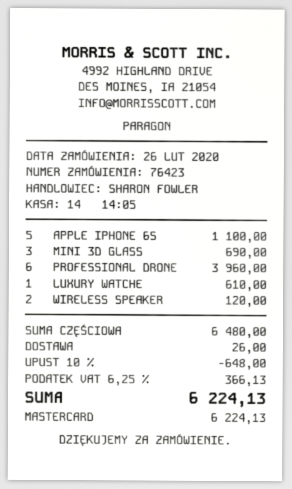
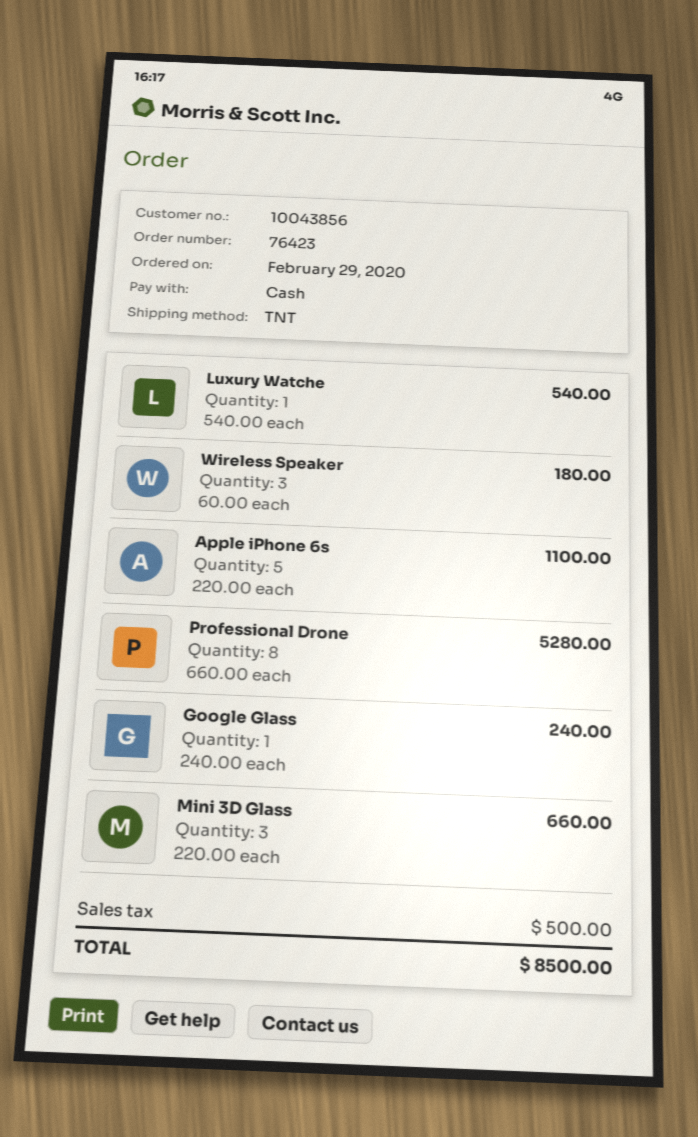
order date: 2020-02-26 -> 2020-02-29
payment method: Mastercard -> cash
MINI 3D GLASS: 3 for 690.00 -> 3 for 660.00
PROFESSIONAL DRONE: 6 for 3960.00 -> 8 for 5280.00
LUXURY WATCHE: 1 for 610.00 -> 1 for 540.00
WIRELESS SPEAKER: 2 for 120.00 -> 3 for 180.00
Google Glass: none -> 1 for 240.00
discount: 10% = 648.00 -> none
shipping: 26.00 -> none
tax: 366.13 -> 500.00
total: 6224.13 -> 8500.00

